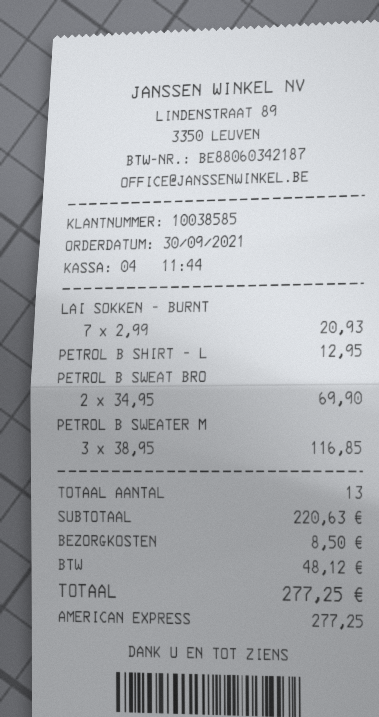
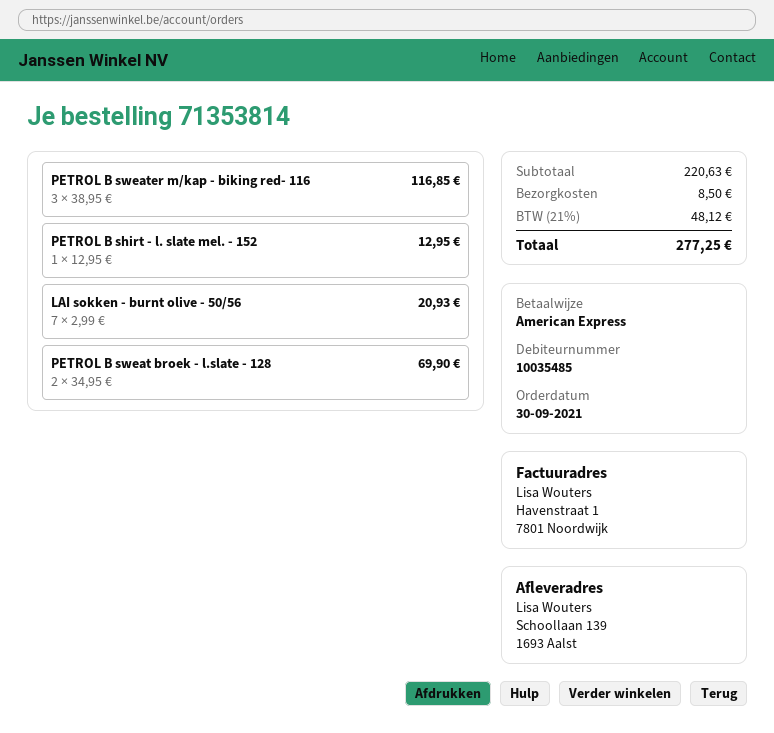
customer number: 10038585 -> 10035485

